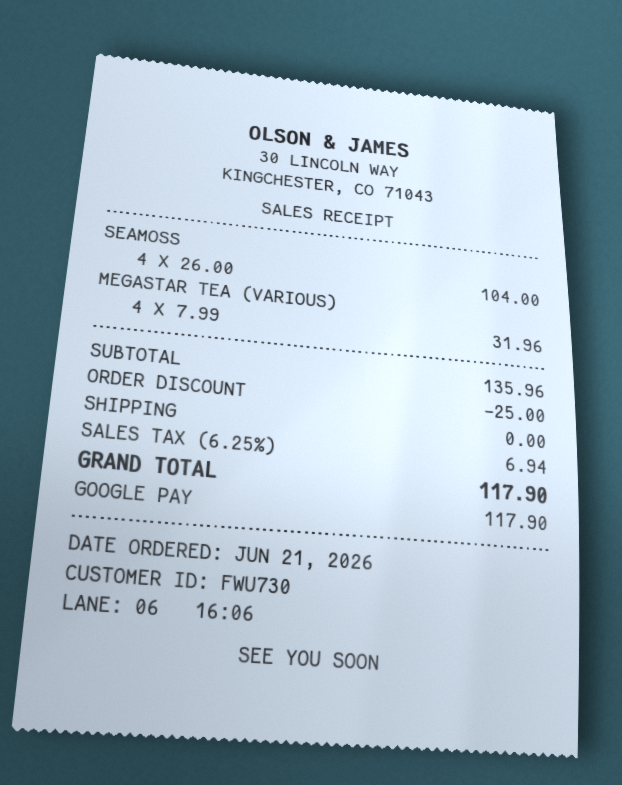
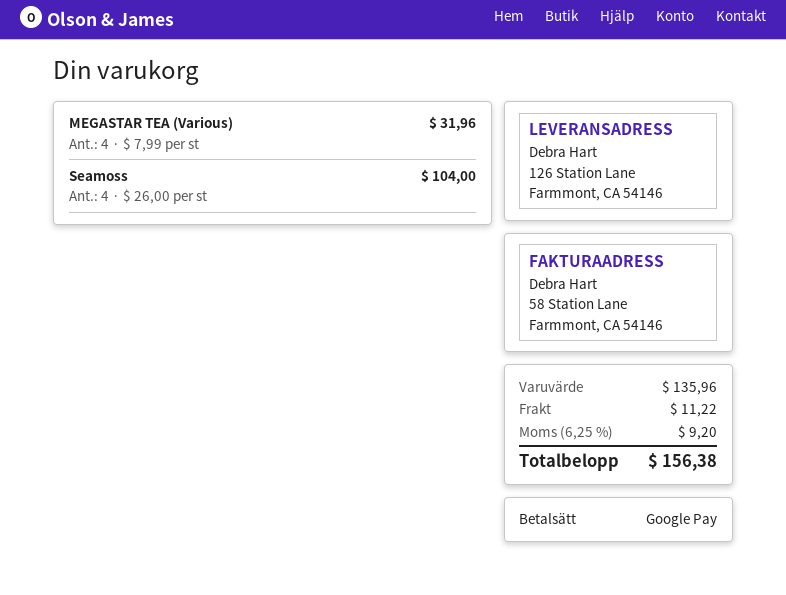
discount: 25.00 -> none
shipping: 0.00 -> 11.22
tax: 6.25% = 6.94 -> 6.25% = 9.20
total: 117.90 -> 156.38

